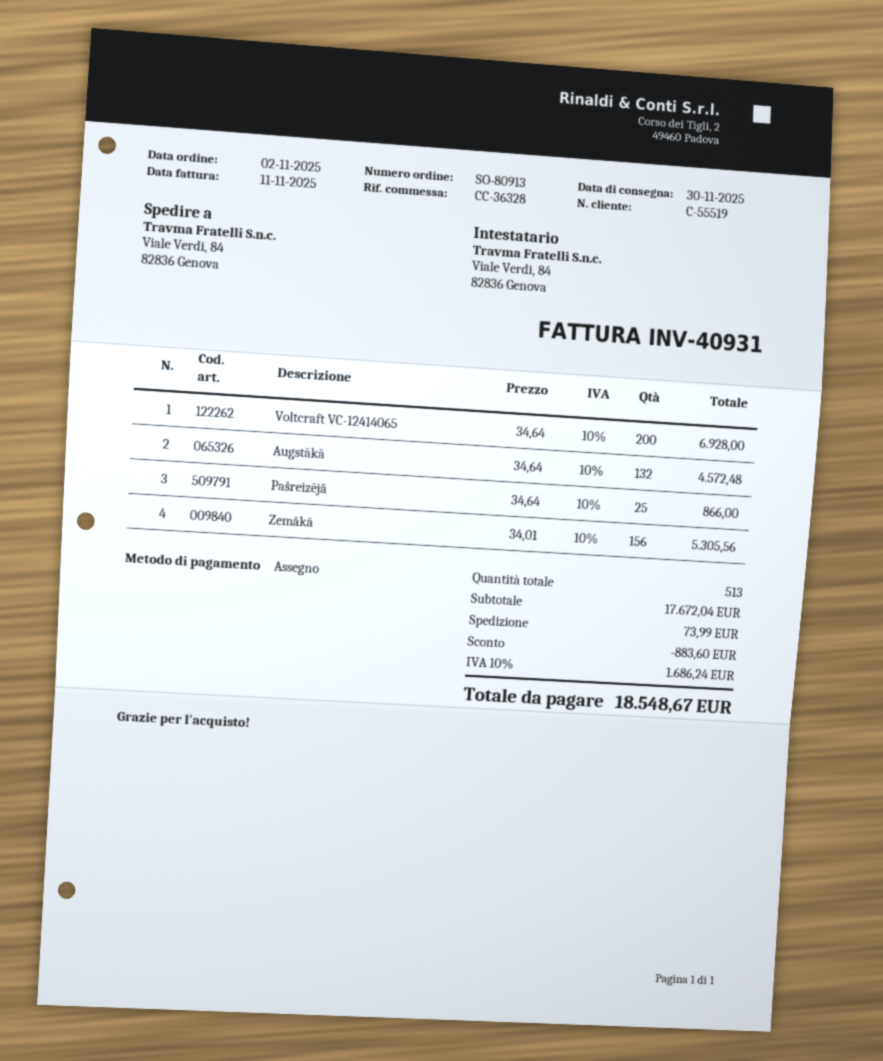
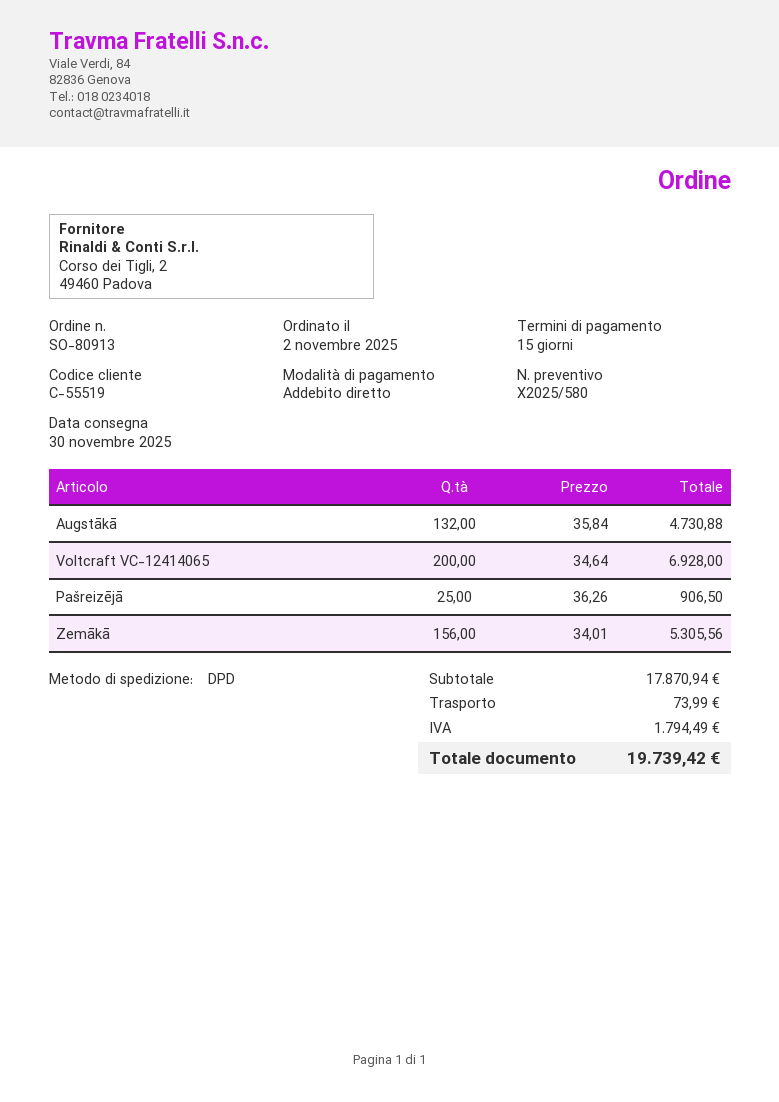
payment method: cheque -> direct debit
Augstākā: 132 x 34.64 = 4572.48 -> 132 x 35.84 = 4730.88
Pašreizējā: 25 x 34.64 = 866.00 -> 25 x 36.26 = 906.50
subtotal: 17672.04 -> 17870.94
discount: 883.60 -> none
tax: 1686.24 -> 1794.49
total: 18548.67 -> 19739.42

